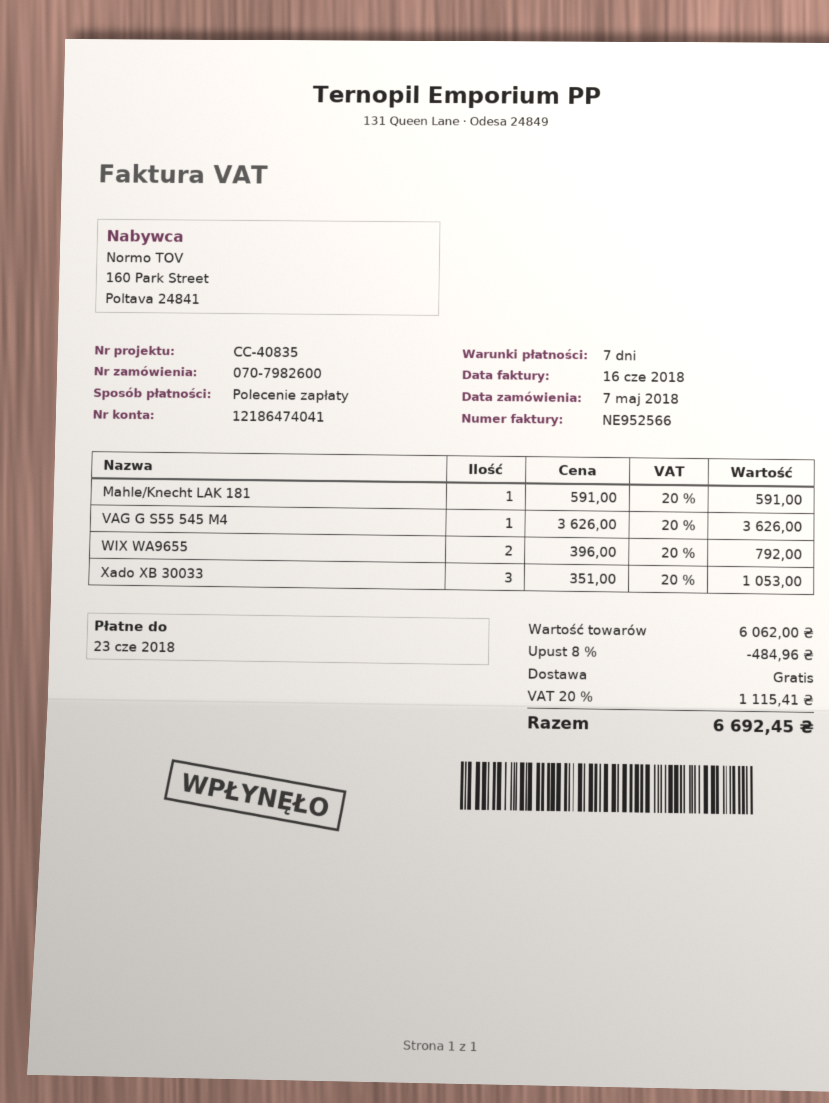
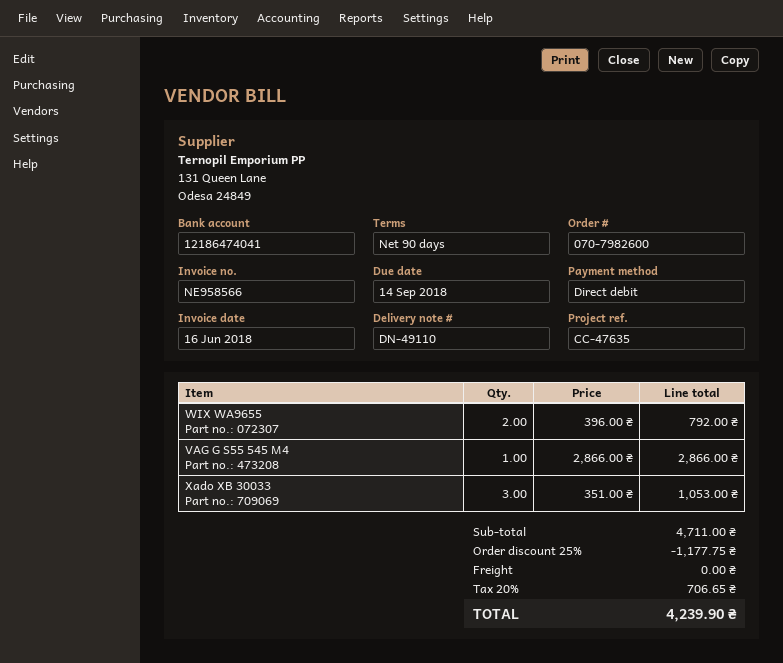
invoice number: NE952566 -> NE958566
payment terms: 7 days -> 90 days
due date: 2018-06-23 -> 2018-09-14
reference: CC-40835 -> CC-47635
Mahle/Knecht LAK 181: 1 x 591.00 = 591.00 -> none
VAG G S55 545 M4: 1 x 3626.00 = 3626.00 -> 1 x 2866.00 = 2866.00
subtotal: 6062.00 -> 4711.00
discount: 8% = 484.96 -> 25% = 1177.75
tax: 20% = 1115.41 -> 20% = 706.65
total: 6692.45 -> 4239.90

